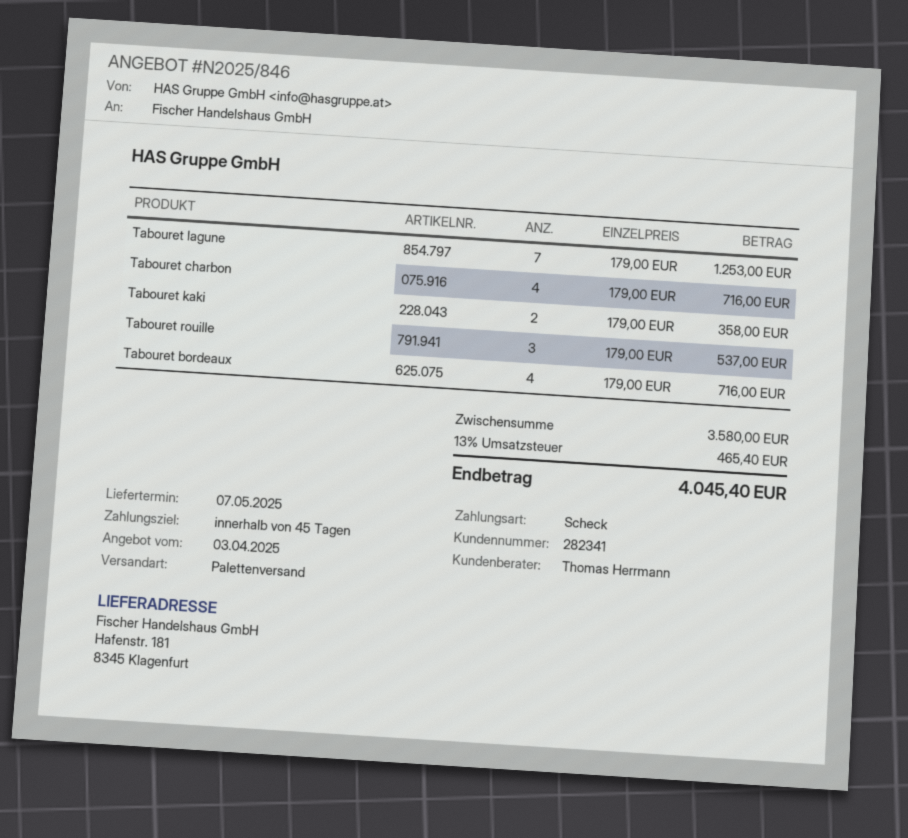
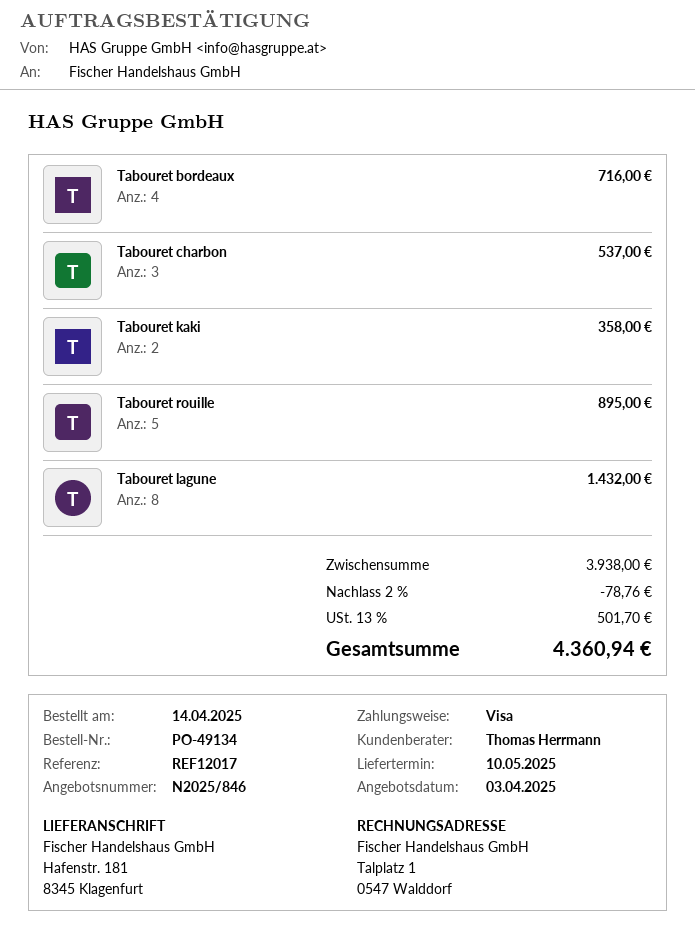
delivery date: 2025-05-07 -> 2025-05-10
payment method: cheque -> Visa
Tabouret lagune: 7 for 1253.00 -> 8 for 1432.00
Tabouret charbon: 4 for 716.00 -> 3 for 537.00
Tabouret rouille: 3 for 537.00 -> 5 for 895.00
subtotal: 3580.00 -> 3938.00
discount: none -> 2% = 78.76
tax: 13% = 465.40 -> 13% = 501.70
total: 4045.40 -> 4360.94

